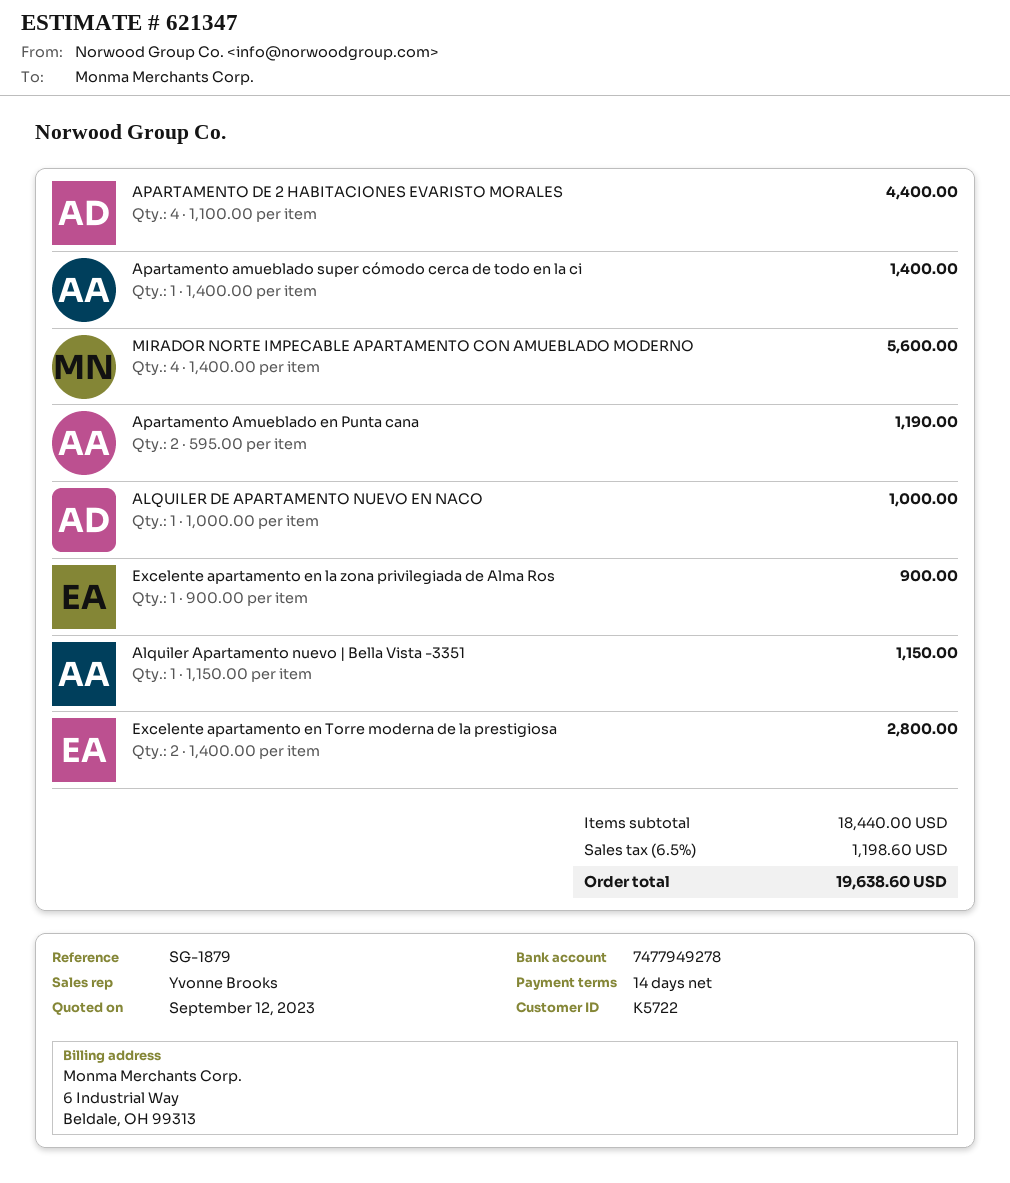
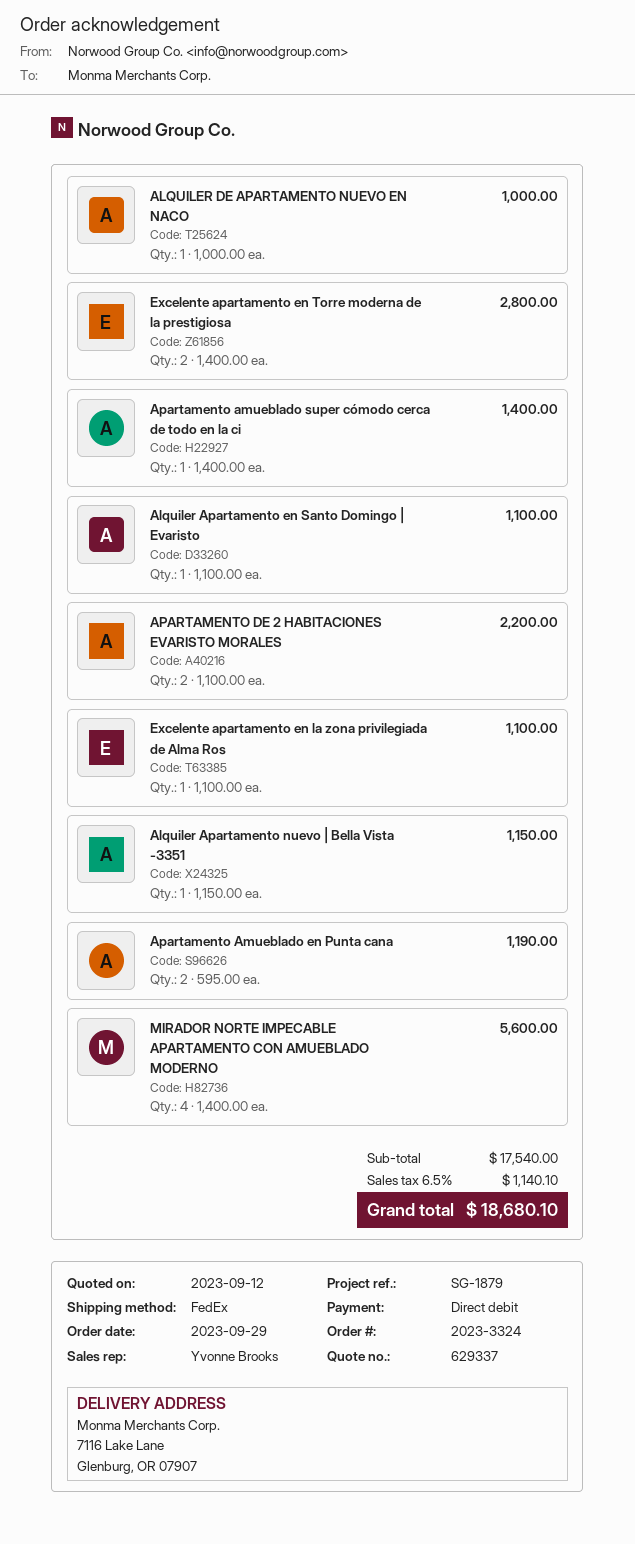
quote number: 621347 -> 629337
APARTAMENTO DE 2 HABITACIONES EVARISTO MORALES: 4 x 1100.00 = 4400.00 -> 2 x 1100.00 = 2200.00
Excelente apartamento en la zona privilegiada de Alma Ros: 1 x 900.00 = 900.00 -> 1 x 1100.00 = 1100.00
Alquiler Apartamento en Santo Domingo | Evaristo: none -> 1 x 1100.00 = 1100.00
subtotal: 18440.00 -> 17540.00
tax: 6.5% = 1198.60 -> 6.5% = 1140.10
total: 19638.60 -> 18680.10

